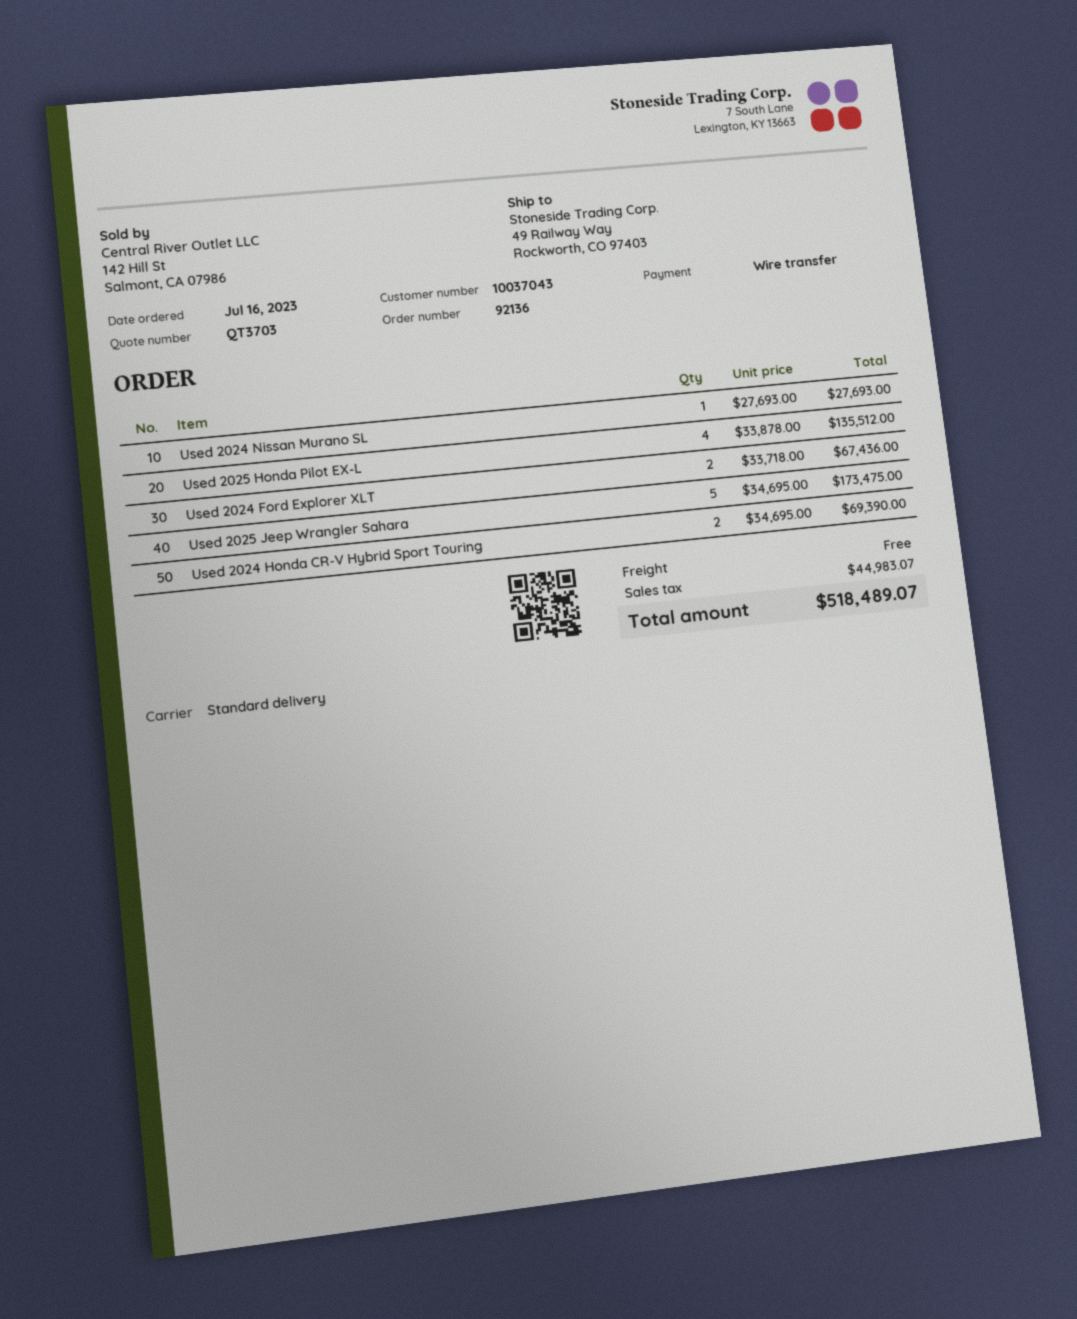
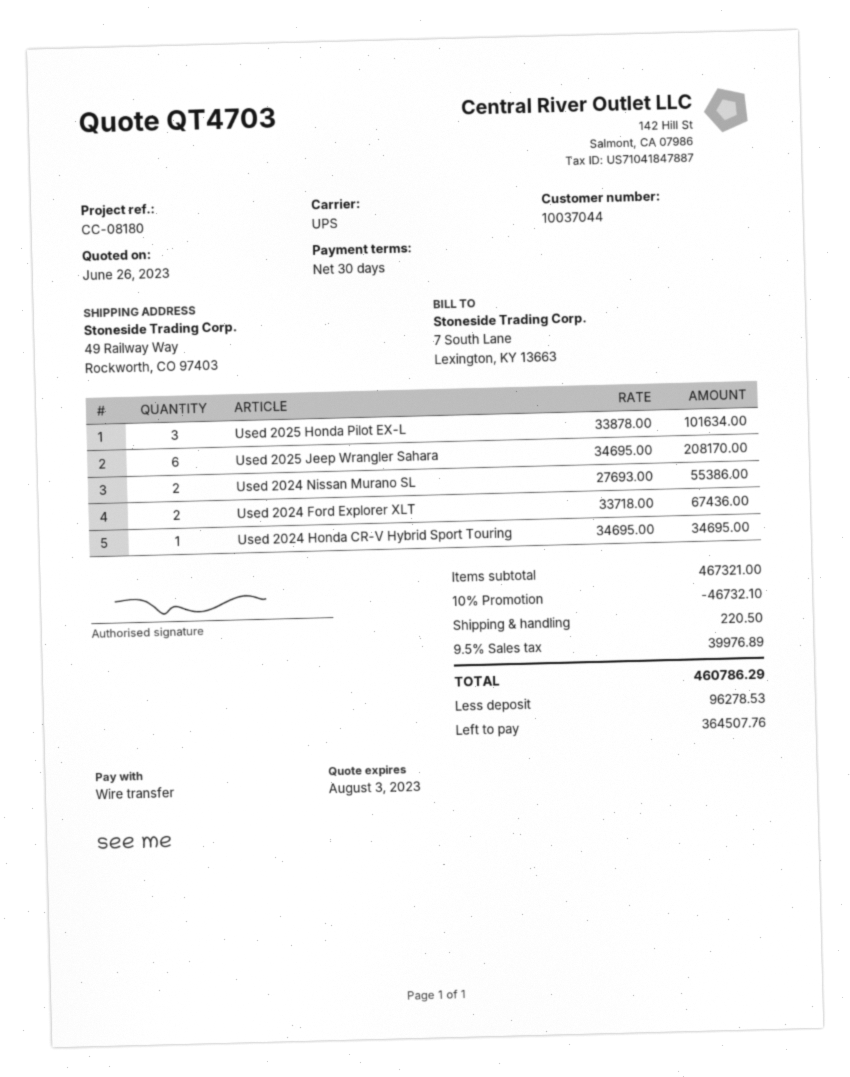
quote number: QT3703 -> QT4703
customer number: 10037043 -> 10037044
shipping method: standard -> UPS
Used 2024 Nissan Murano SL: 1 x 27693.00 = 27693.00 -> 2 x 27693.00 = 55386.00
Used 2025 Honda Pilot EX-L: 4 x 33878.00 = 135512.00 -> 3 x 33878.00 = 101634.00
Used 2025 Jeep Wrangler Sahara: 5 x 34695.00 = 173475.00 -> 6 x 34695.00 = 208170.00
Used 2024 Honda CR-V Hybrid Sport Touring: 2 x 34695.00 = 69390.00 -> 1 x 34695.00 = 34695.00
discount: none -> 10% = 46732.10
shipping: 0.00 -> 220.50
tax: 44983.07 -> 39976.89
total: 518489.07 -> 460786.29

